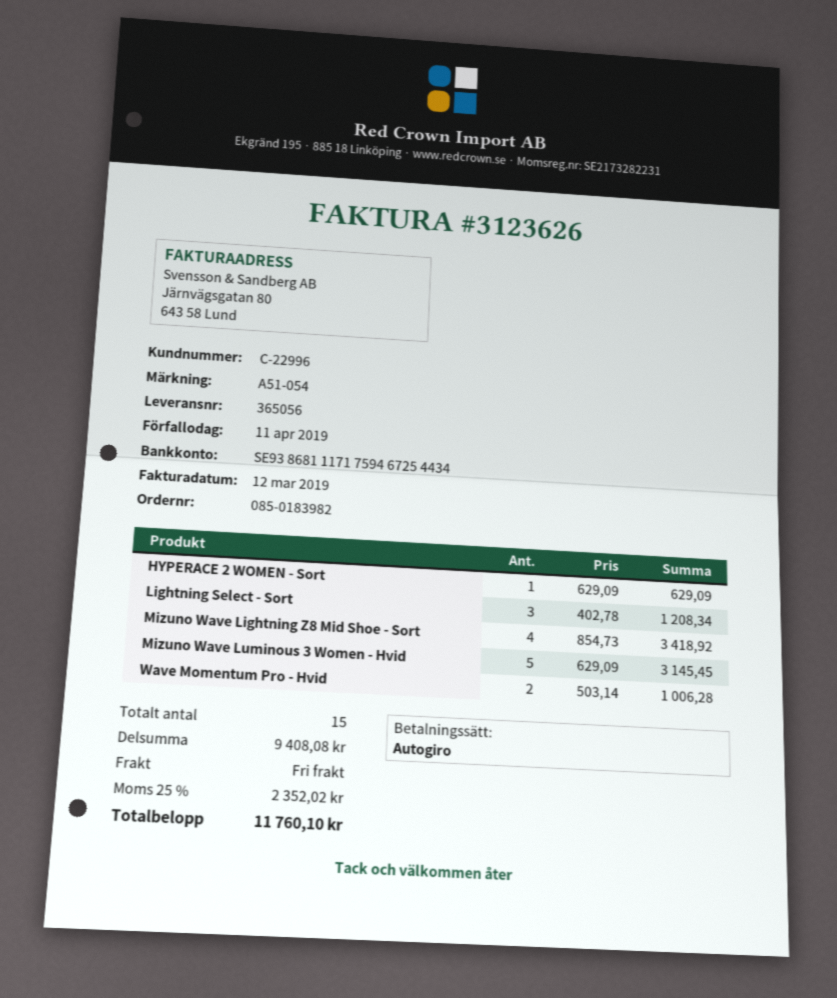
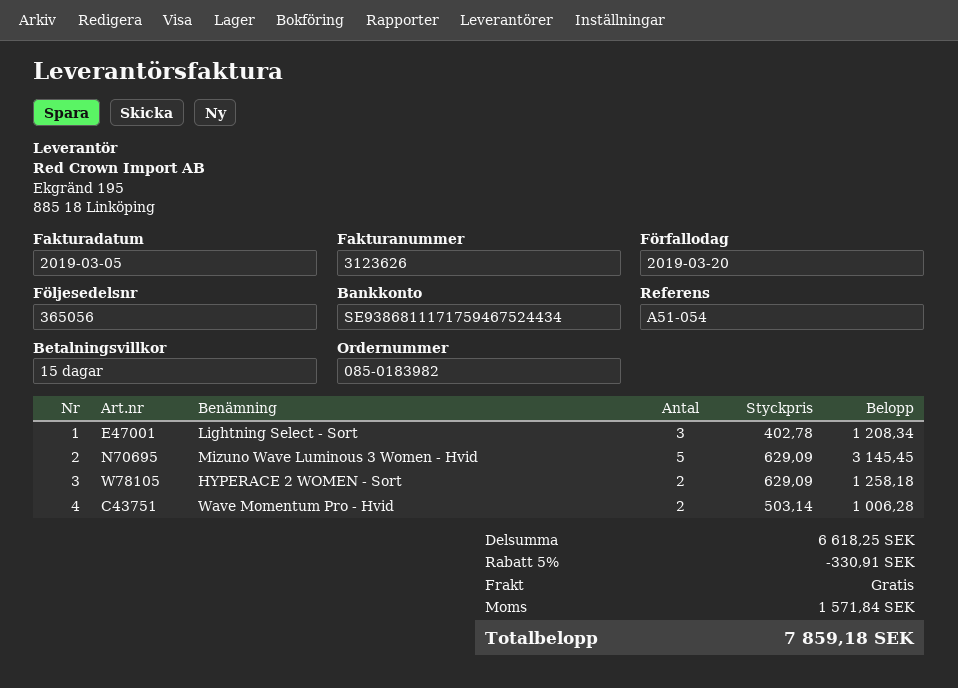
invoice date: 2019-03-12 -> 2019-03-05
due date: 2019-04-11 -> 2019-03-20
bank account: SE9386811171759467254434 -> SE9386811171759467524434
HYPERACE 2 WOMEN - Sort: 1 x 629.09 = 629.09 -> 2 x 629.09 = 1258.18
Mizuno Wave Lightning Z8 Mid Shoe - Sort: 4 x 854.73 = 3418.92 -> none
subtotal: 9408.08 -> 6618.25
discount: none -> 5% = 330.91
tax: 2352.02 -> 1571.84
total: 11760.10 -> 7859.18

